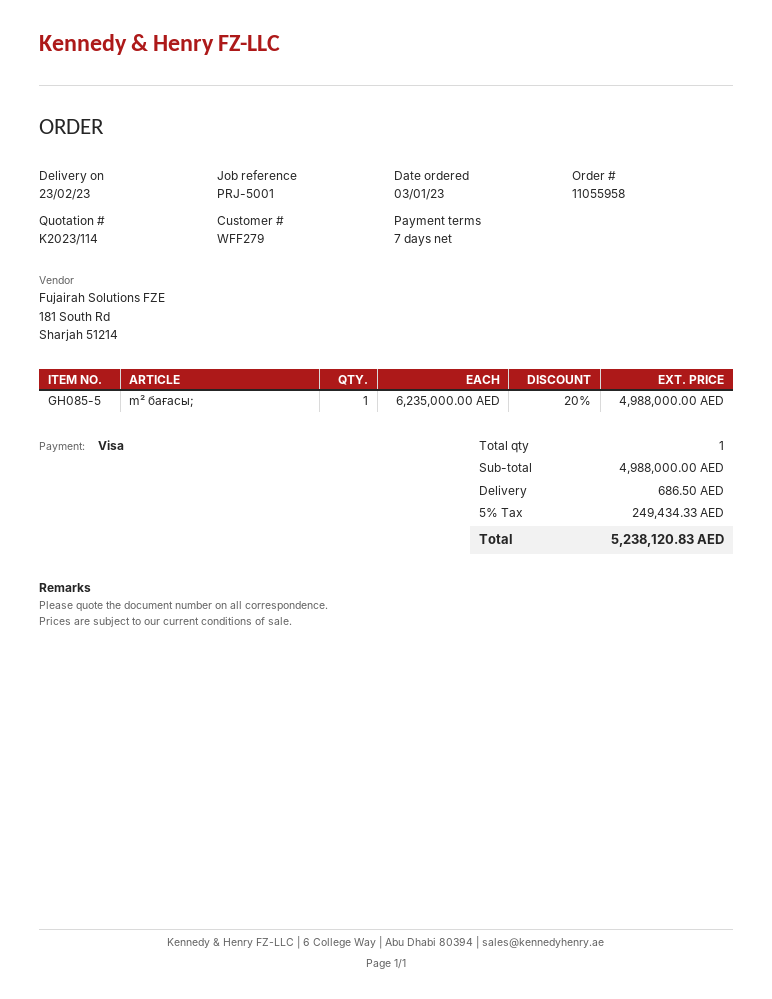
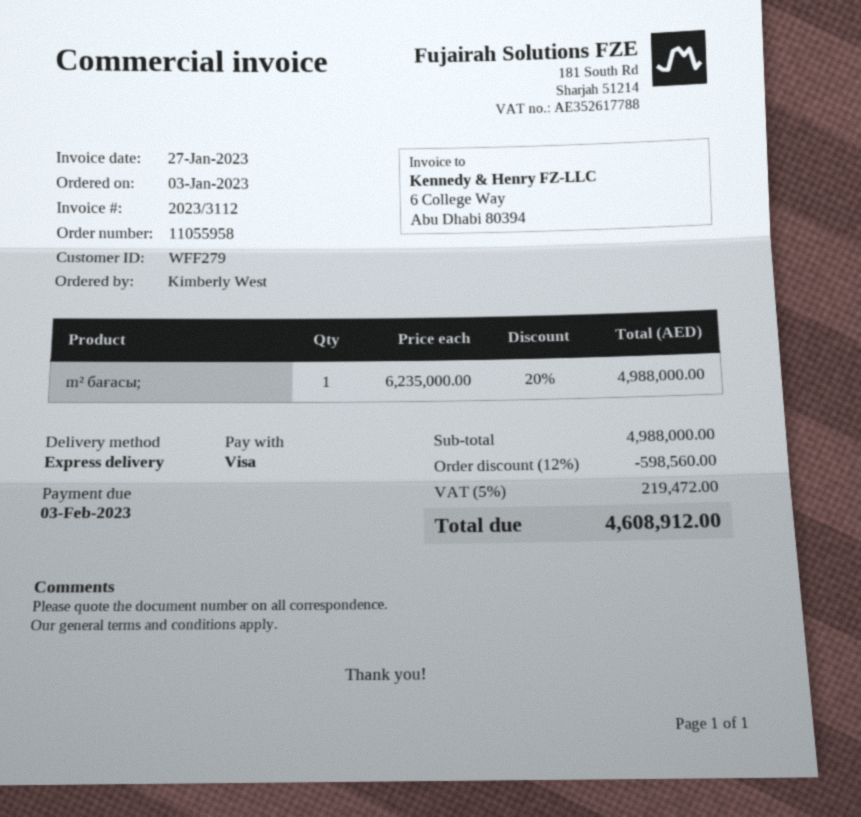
discount: none -> 12% = 598560.00
shipping: 686.50 -> none
tax: 5% = 249434.33 -> 5% = 219472.00
total: 5238120.83 -> 4608912.00

